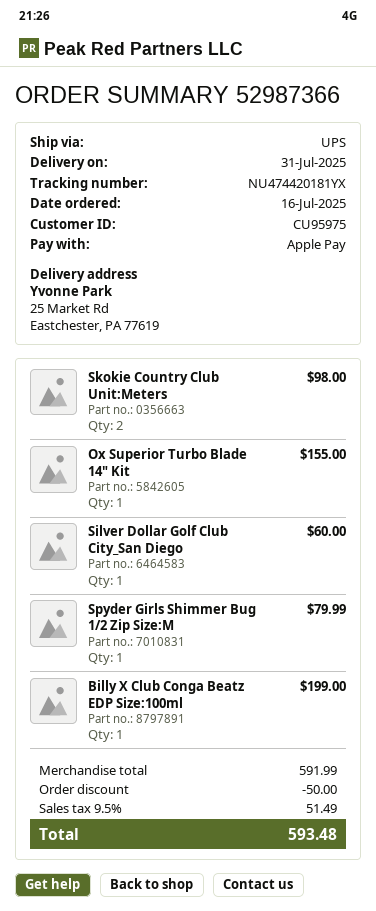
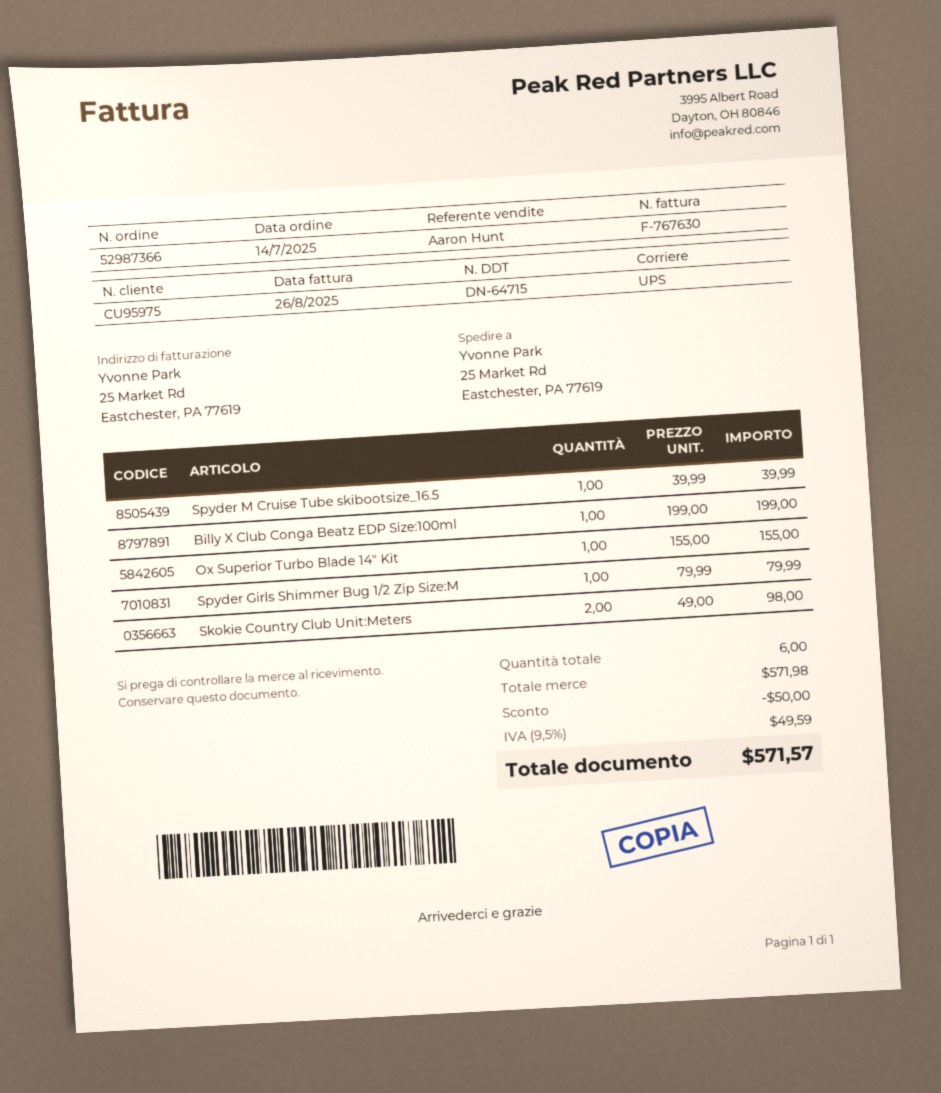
order date: 2025-07-16 -> 2025-07-14
Silver Dollar Golf Club City_San Diego: 1 for 60.00 -> none
Spyder M Cruise Tube skibootsize_16.5: none -> 1 for 39.99
subtotal: 591.99 -> 571.98
tax: 9.5% = 51.49 -> 9.5% = 49.59
total: 593.48 -> 571.57

